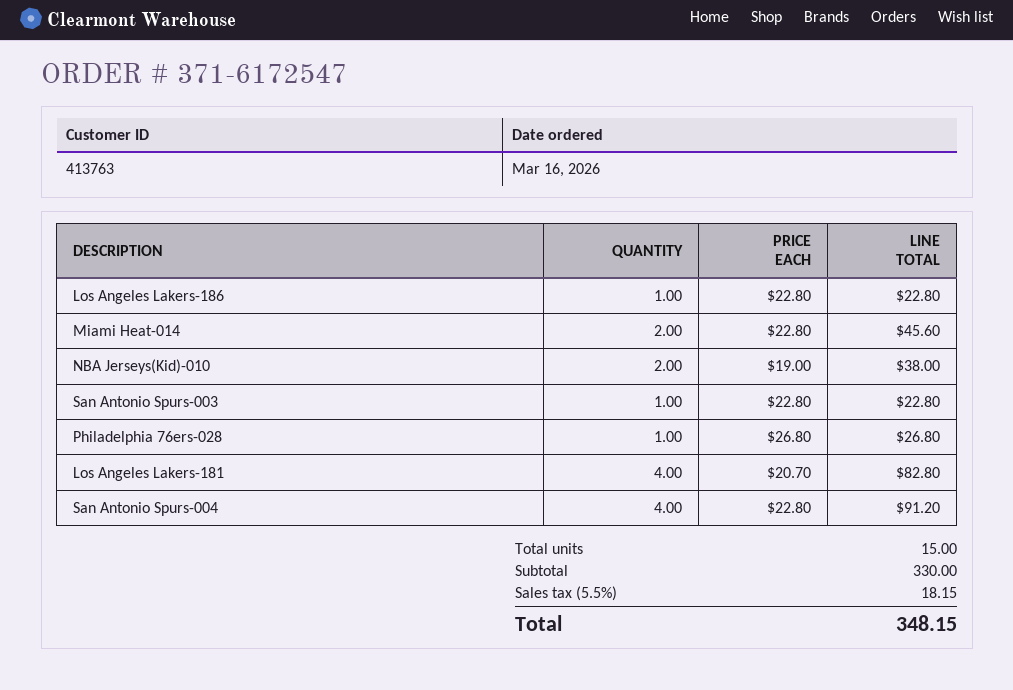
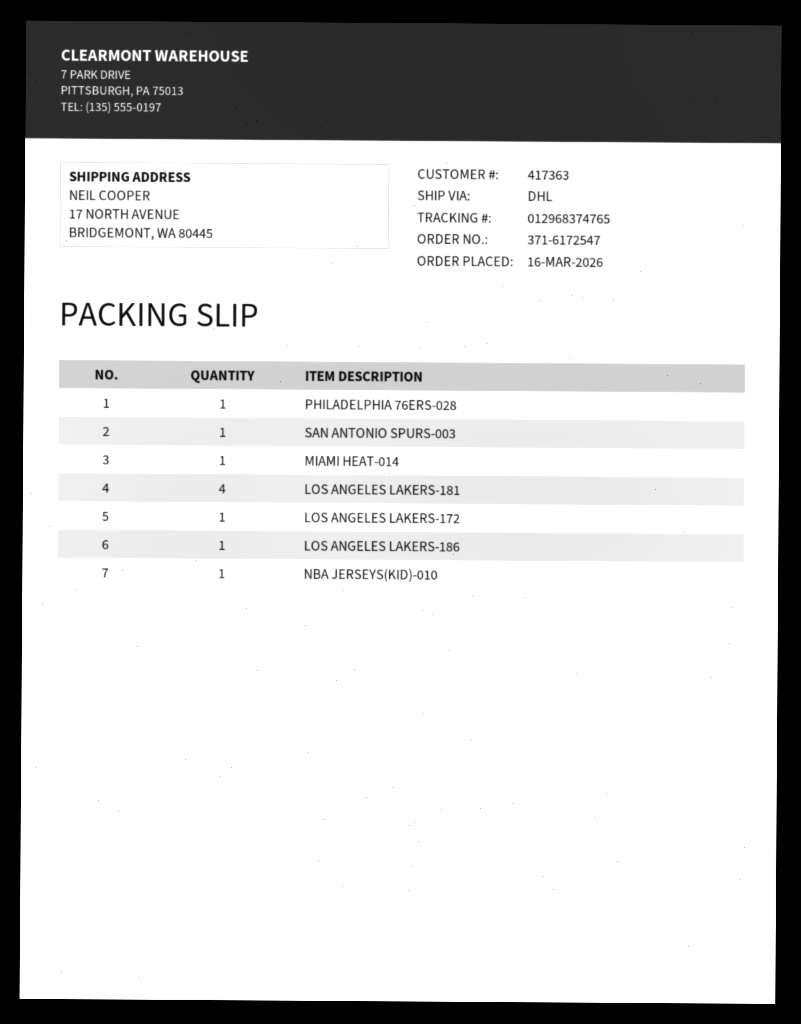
customer number: 413763 -> 417363
Miami Heat-014: 2 -> 1
NBA Jerseys(Kid)-010: 2 -> 1
San Antonio Spurs-004: 4 -> none
LOS ANGELES LAKERS-172: none -> 1

